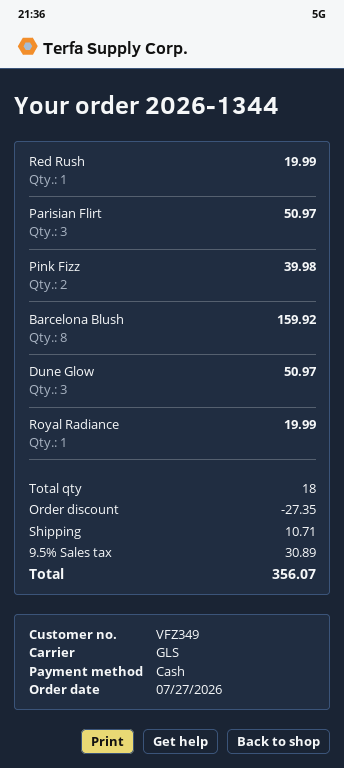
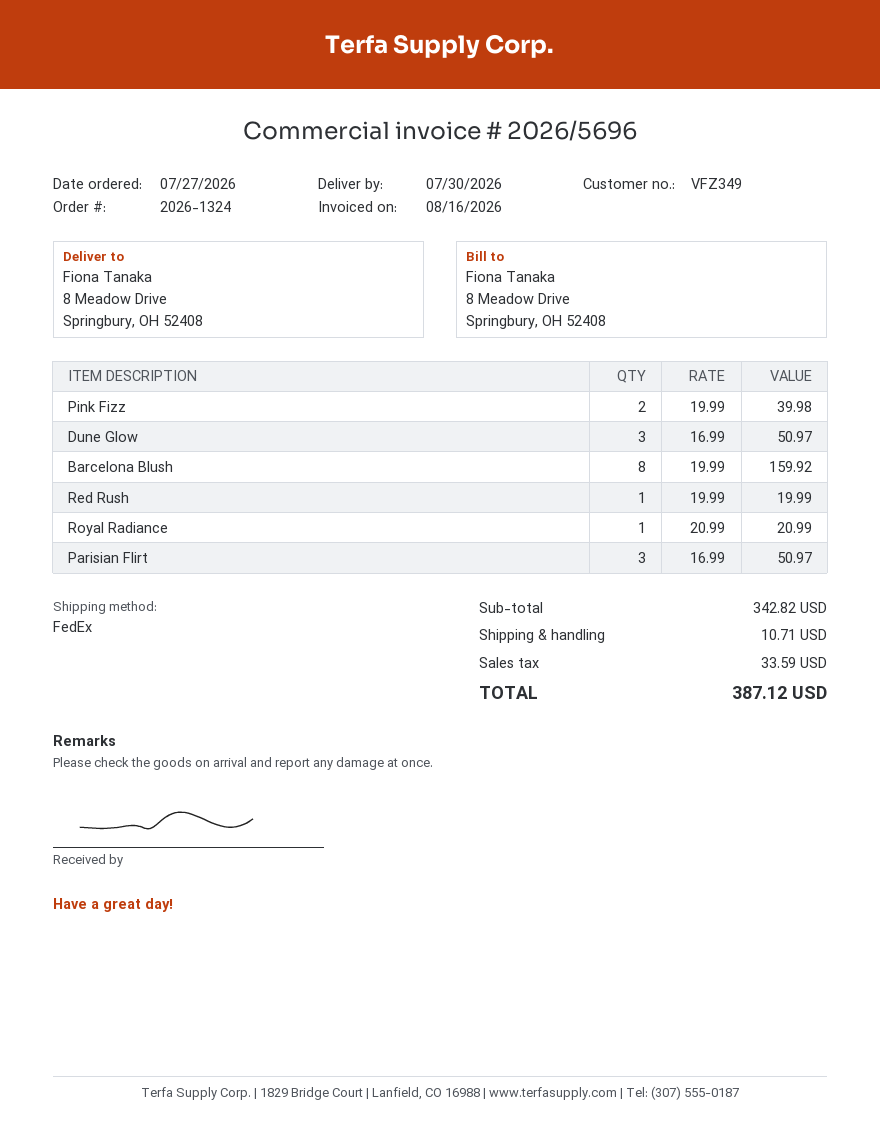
order number: 2026-1344 -> 2026-1324
shipping method: GLS -> FedEx
Royal Radiance: 1 for 19.99 -> 1 for 20.99
discount: 27.35 -> none
tax: 30.89 -> 33.59
total: 356.07 -> 387.12

